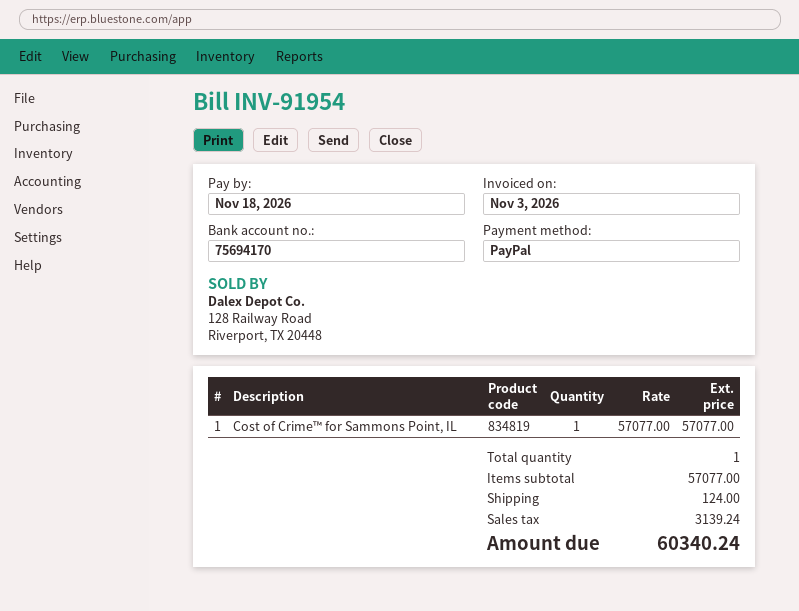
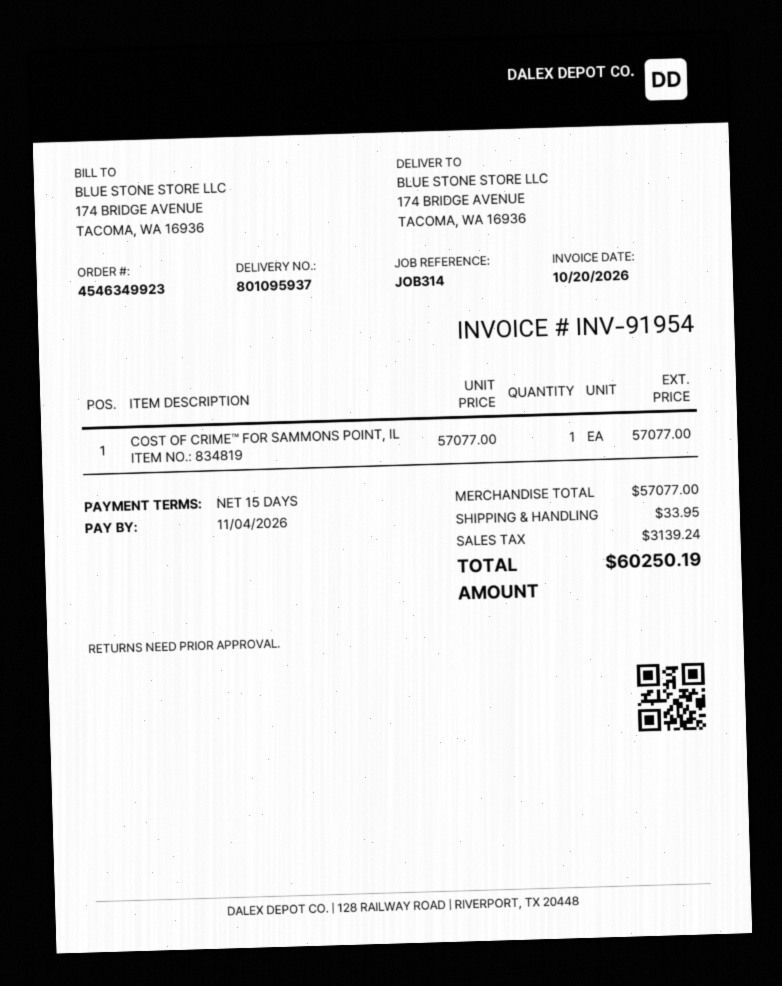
invoice date: 2026-11-03 -> 2026-10-20
due date: 2026-11-18 -> 2026-11-04
shipping: 124.00 -> 33.95
total: 60340.24 -> 60250.19

